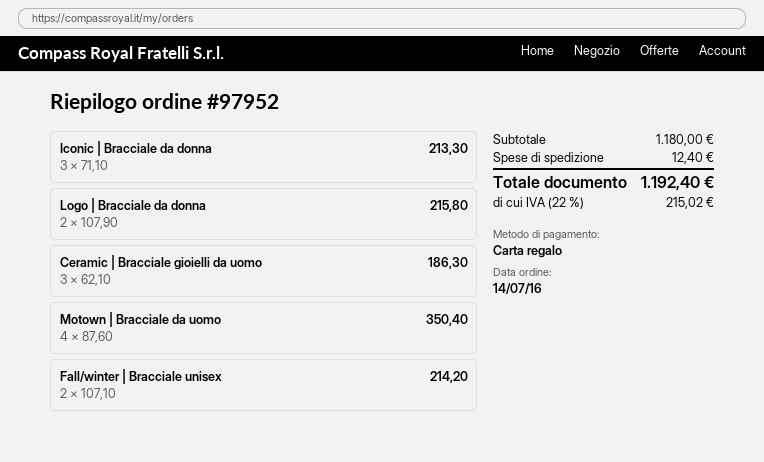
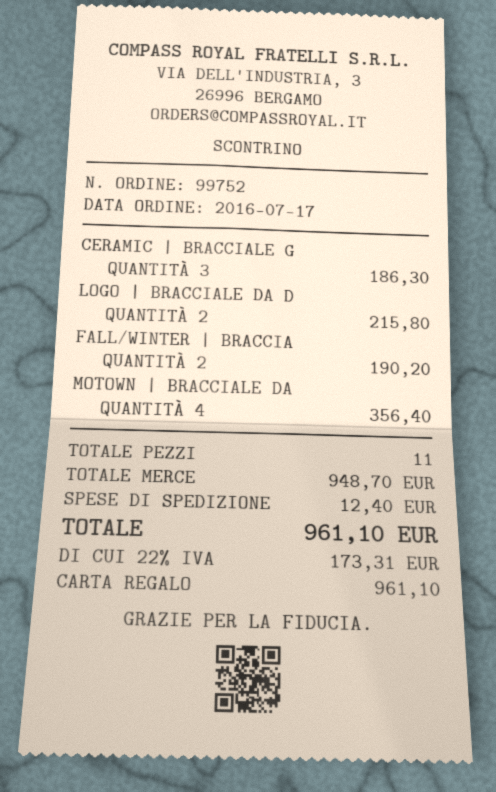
order number: 97952 -> 99752
order date: 2016-07-14 -> 2016-07-17
Iconic | Bracciale da donna: 3 for 213.30 -> none
Motown | Bracciale da uomo: 4 for 350.40 -> 4 for 356.40
Fall/winter | Bracciale unisex: 2 for 214.20 -> 2 for 190.20
subtotal: 1180.00 -> 948.70
tax: 22% = 215.02 -> 22% = 173.31
total: 1192.40 -> 961.10

